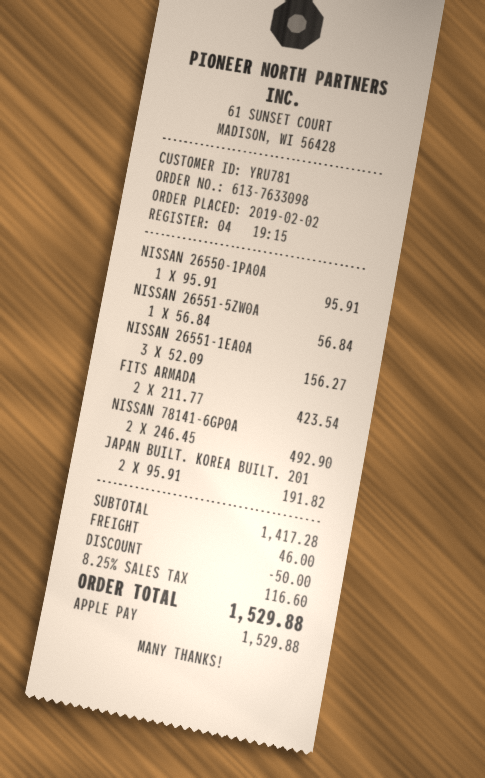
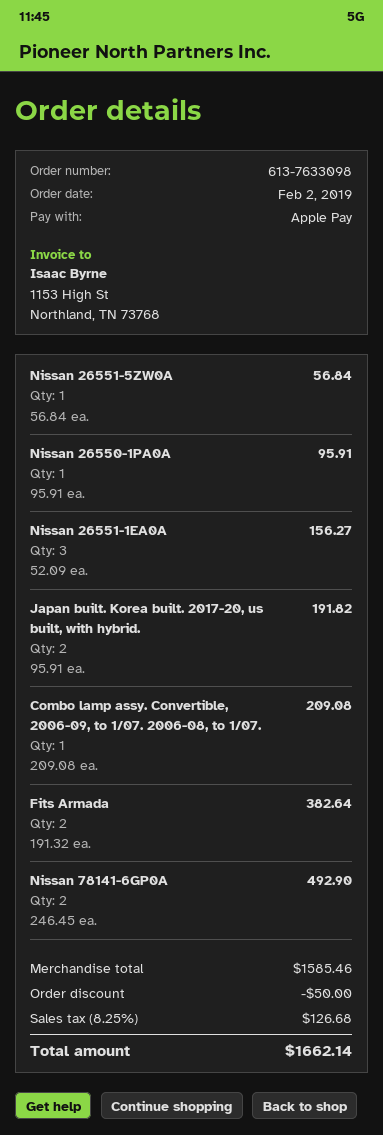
FITS ARMADA: 2 x 211.77 = 423.54 -> 2 x 191.32 = 382.64
Combo lamp assy. Convertible, 2006-09, to 1/07. 2006-08, to 1/07.: none -> 1 x 209.08 = 209.08
subtotal: 1417.28 -> 1585.46
shipping: 46.00 -> none
tax: 8.25% = 116.60 -> 8.25% = 126.68
total: 1529.88 -> 1662.14

